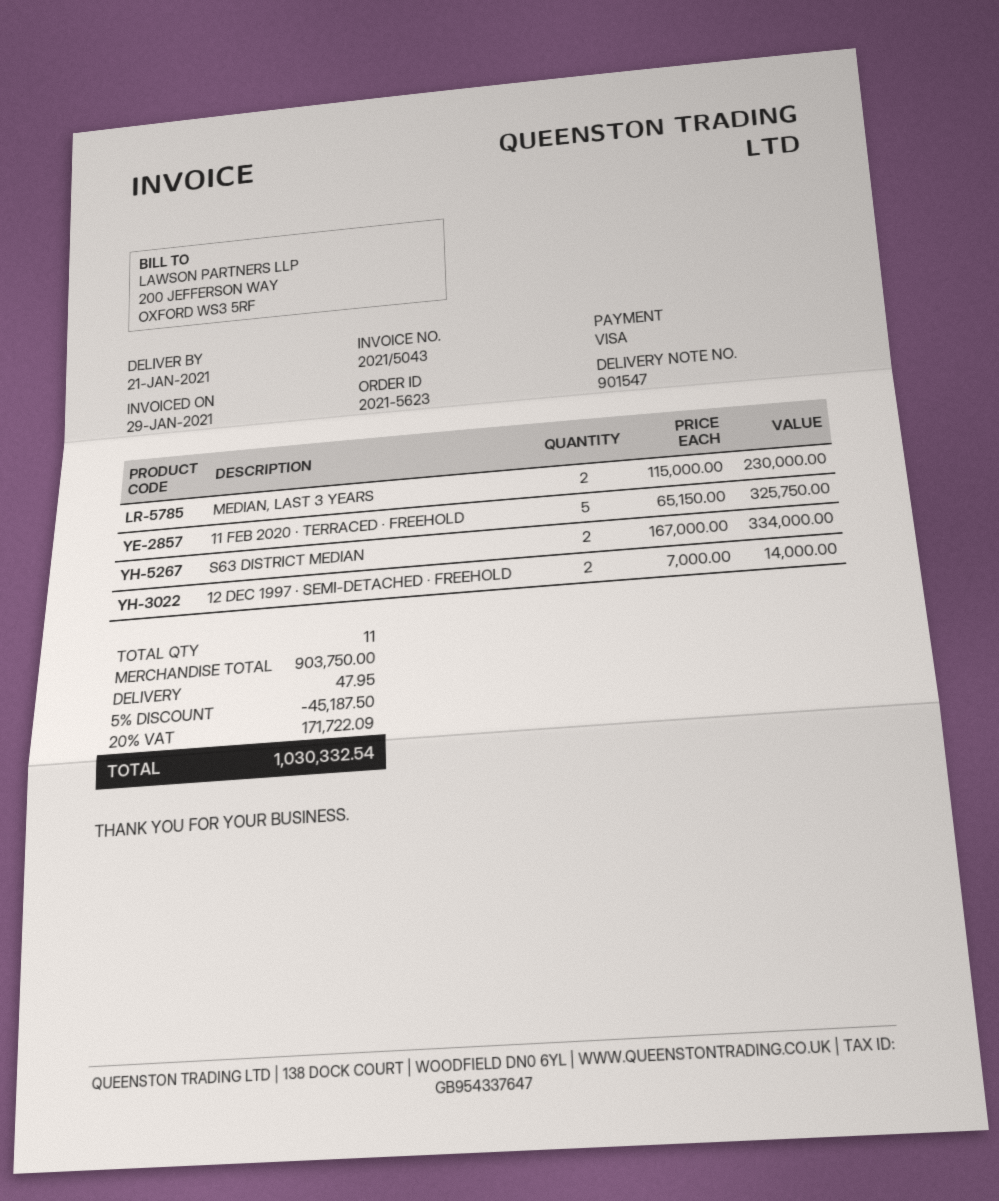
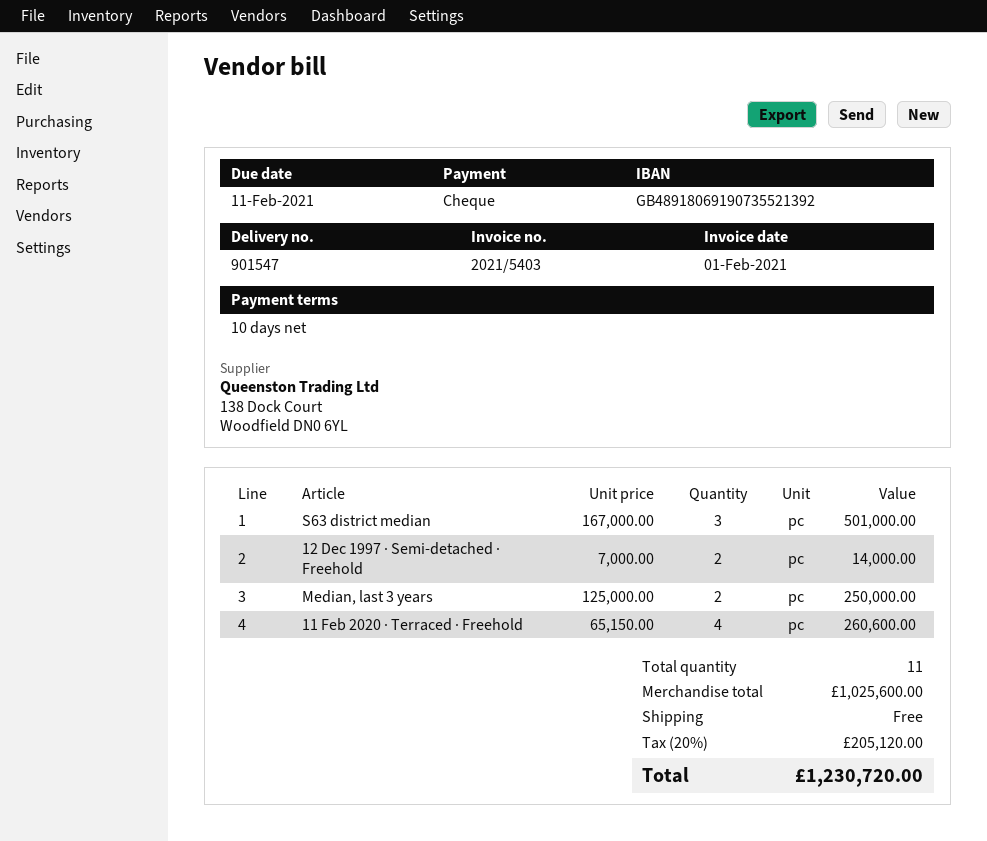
invoice number: 2021/5043 -> 2021/5403
invoice date: 2021-01-29 -> 2021-02-01
payment method: Visa -> cheque
MEDIAN, LAST 3 YEARS: 2 x 115000.00 = 230000.00 -> 2 x 125000.00 = 250000.00
11 FEB 2020 · TERRACED · FREEHOLD: 5 x 65150.00 = 325750.00 -> 4 x 65150.00 = 260600.00
S63 DISTRICT MEDIAN: 2 x 167000.00 = 334000.00 -> 3 x 167000.00 = 501000.00
subtotal: 903750.00 -> 1025600.00
discount: 5% = 45187.50 -> none
shipping: 47.95 -> 0.00
tax: 20% = 171722.09 -> 20% = 205120.00
total: 1030332.54 -> 1230720.00

